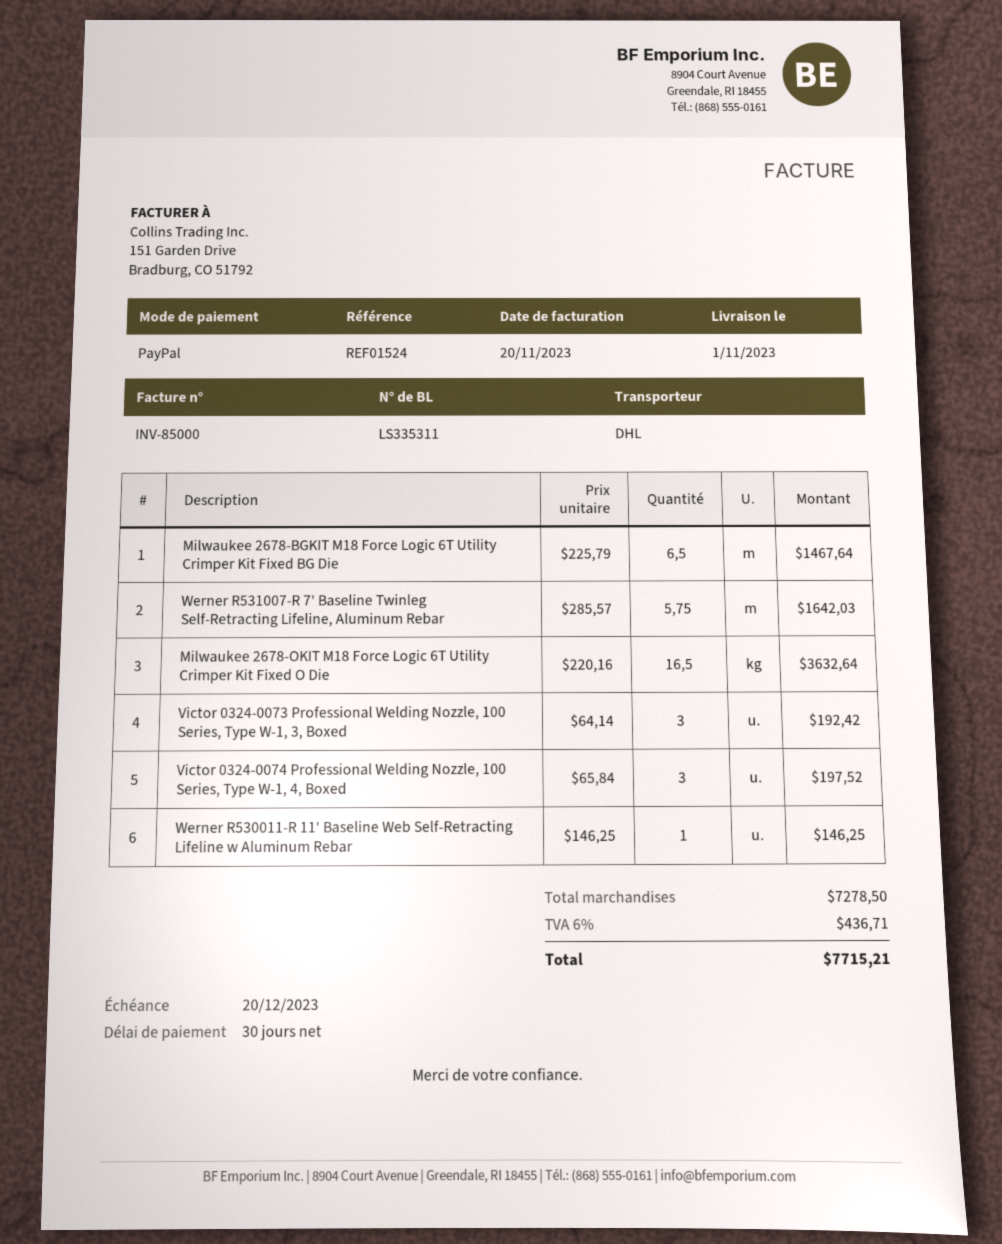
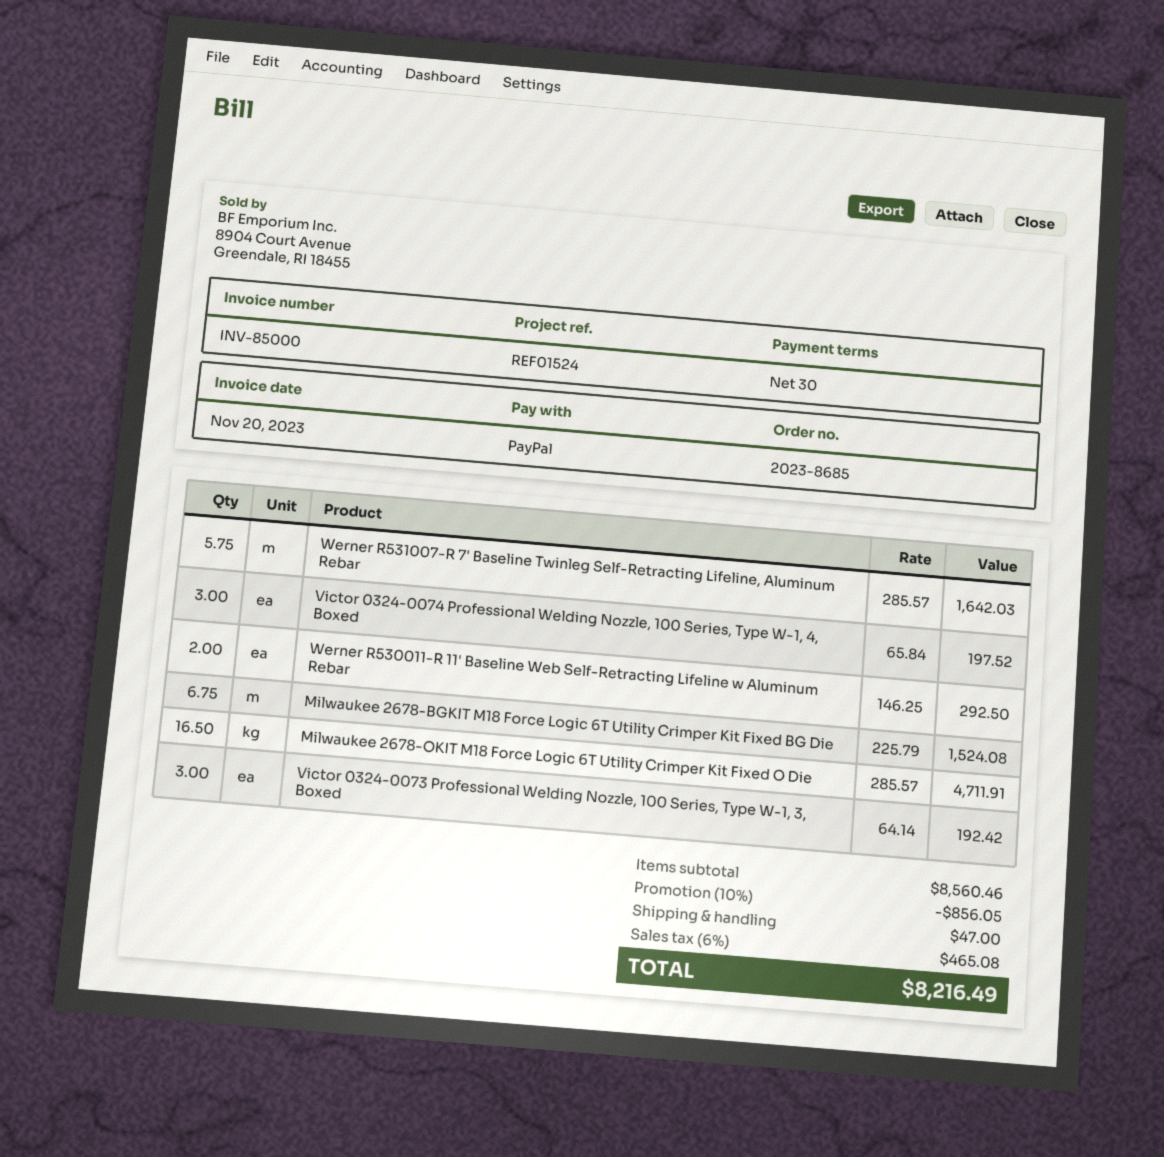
Milwaukee 2678-BGKIT M18 Force Logic 6T Utility Crimper Kit Fixed BG Die: 6.5 x 225.79 = 1467.64 -> 6.75 x 225.79 = 1524.08
Milwaukee 2678-OKIT M18 Force Logic 6T Utility Crimper Kit Fixed O Die: 16.5 x 220.16 = 3632.64 -> 16.5 x 285.57 = 4711.91
Werner R530011-R 11' Baseline Web Self-Retracting Lifeline w Aluminum Rebar: 1 x 146.25 = 146.25 -> 2 x 146.25 = 292.50
subtotal: 7278.50 -> 8560.46
discount: none -> 10% = 856.05
shipping: none -> 47.00
tax: 6% = 436.71 -> 6% = 465.08
total: 7715.21 -> 8216.49

